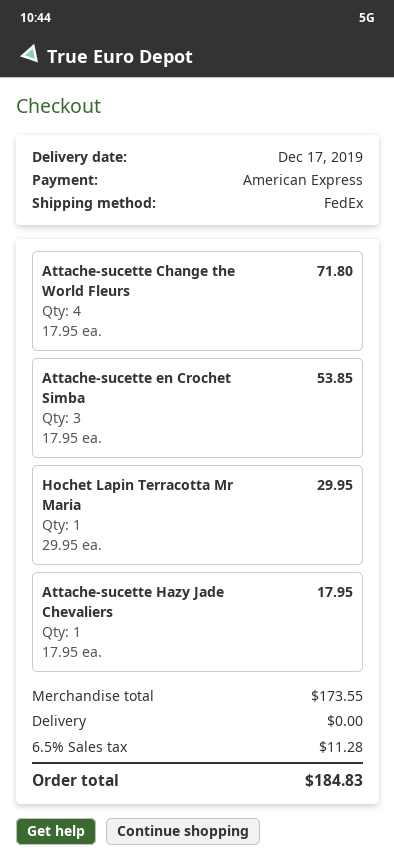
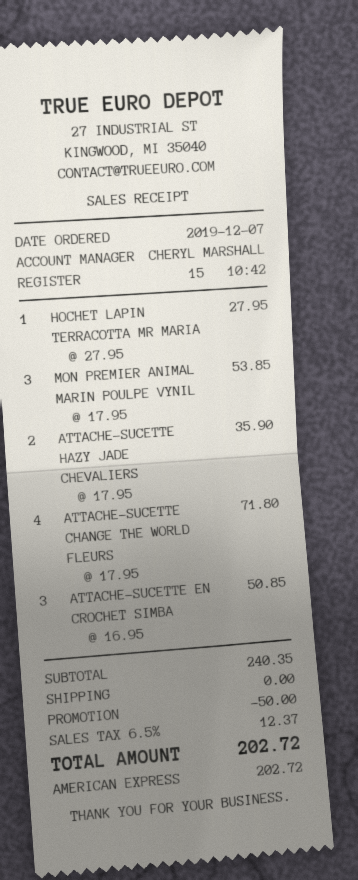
Attache-sucette en Crochet Simba: 3 x 17.95 = 53.85 -> 3 x 16.95 = 50.85
Hochet Lapin Terracotta Mr Maria: 1 x 29.95 = 29.95 -> 1 x 27.95 = 27.95
Attache-sucette Hazy Jade Chevaliers: 1 x 17.95 = 17.95 -> 2 x 17.95 = 35.90
MON PREMIER ANIMAL MARIN POULPE VYNIL: none -> 3 x 17.95 = 53.85
subtotal: 173.55 -> 240.35
discount: none -> 50.00
tax: 6.5% = 11.28 -> 6.5% = 12.37
total: 184.83 -> 202.72

